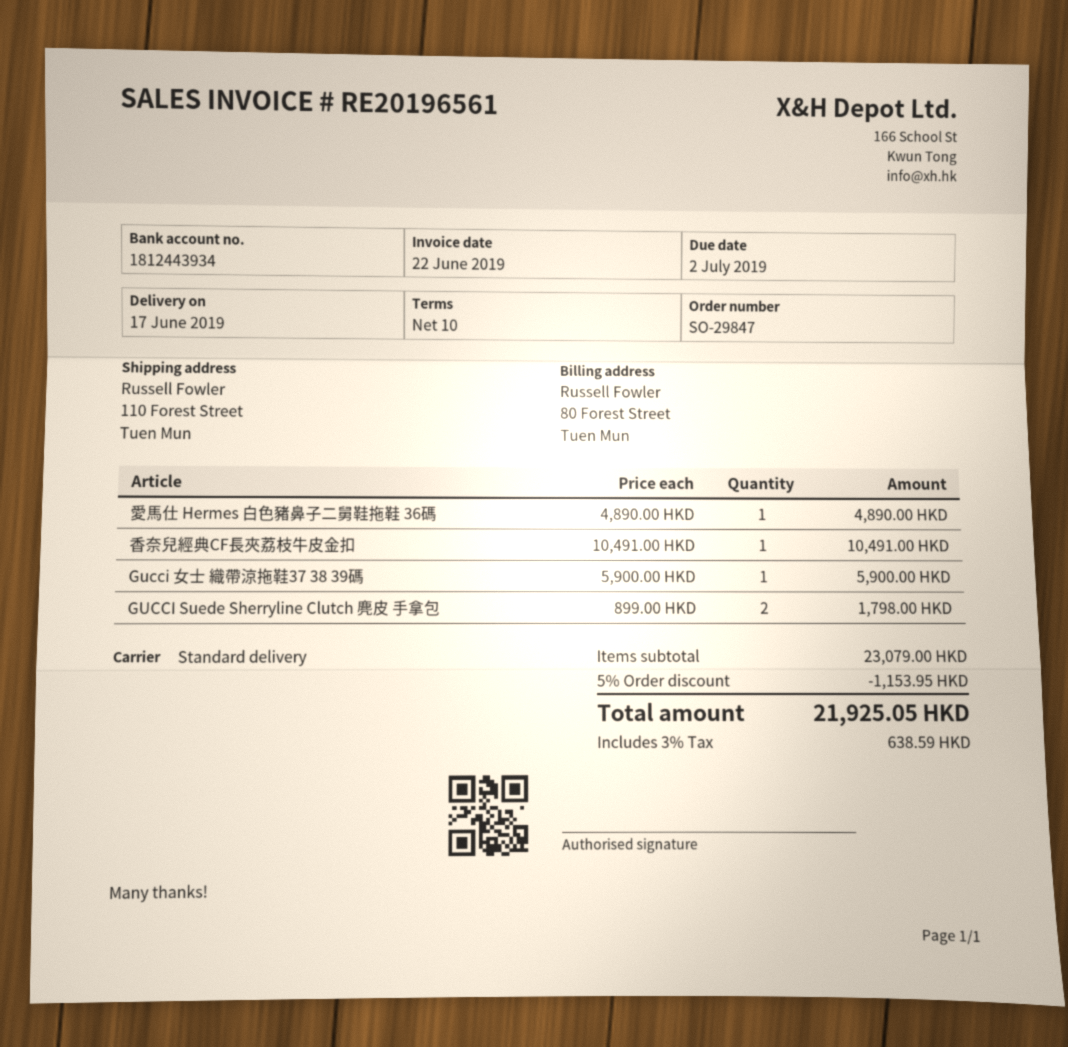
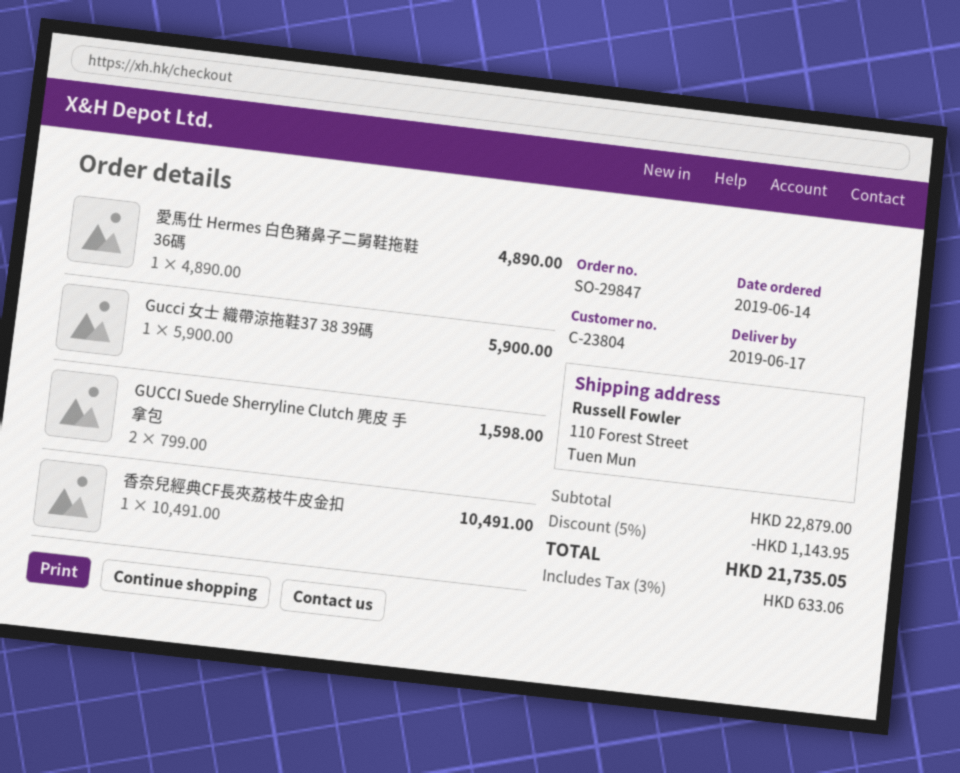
GUCCI Suede Sherryline Clutch 麂皮 手拿包: 2 x 899.00 = 1798.00 -> 2 x 799.00 = 1598.00
subtotal: 23079.00 -> 22879.00
discount: 5% = 1153.95 -> 5% = 1143.95
tax: 3% = 638.59 -> 3% = 633.06
total: 21925.05 -> 21735.05

